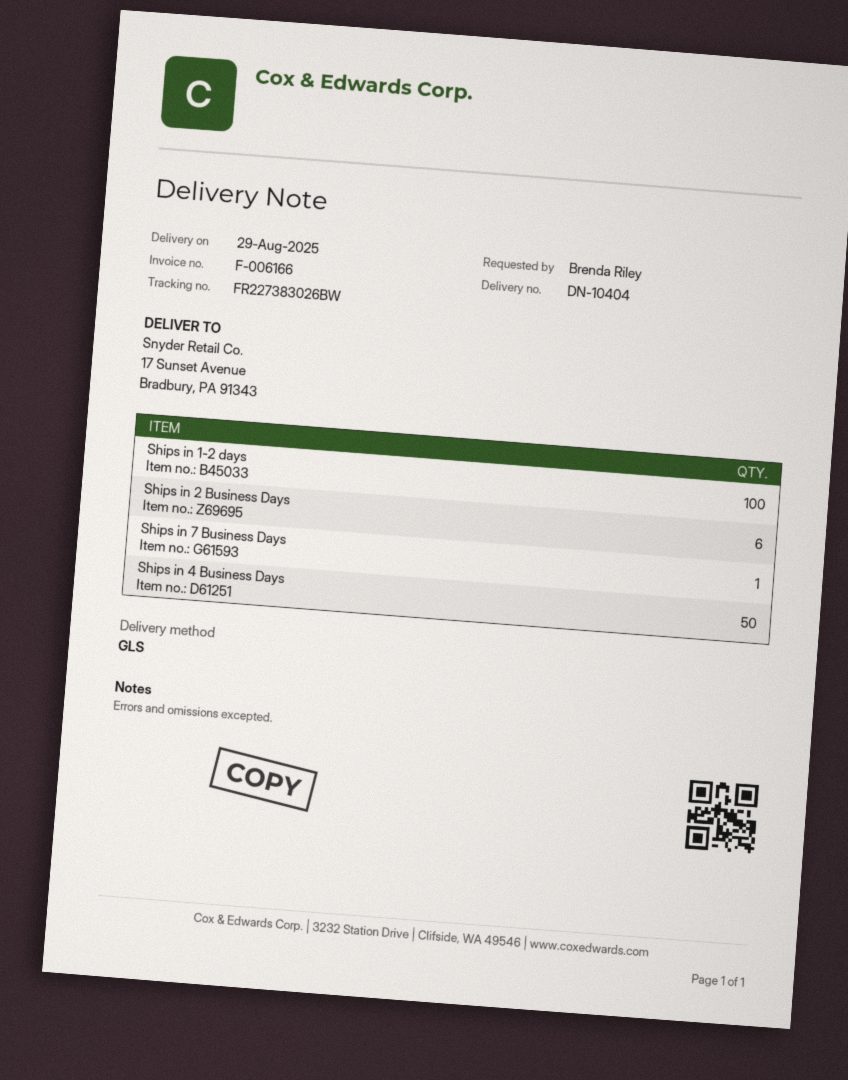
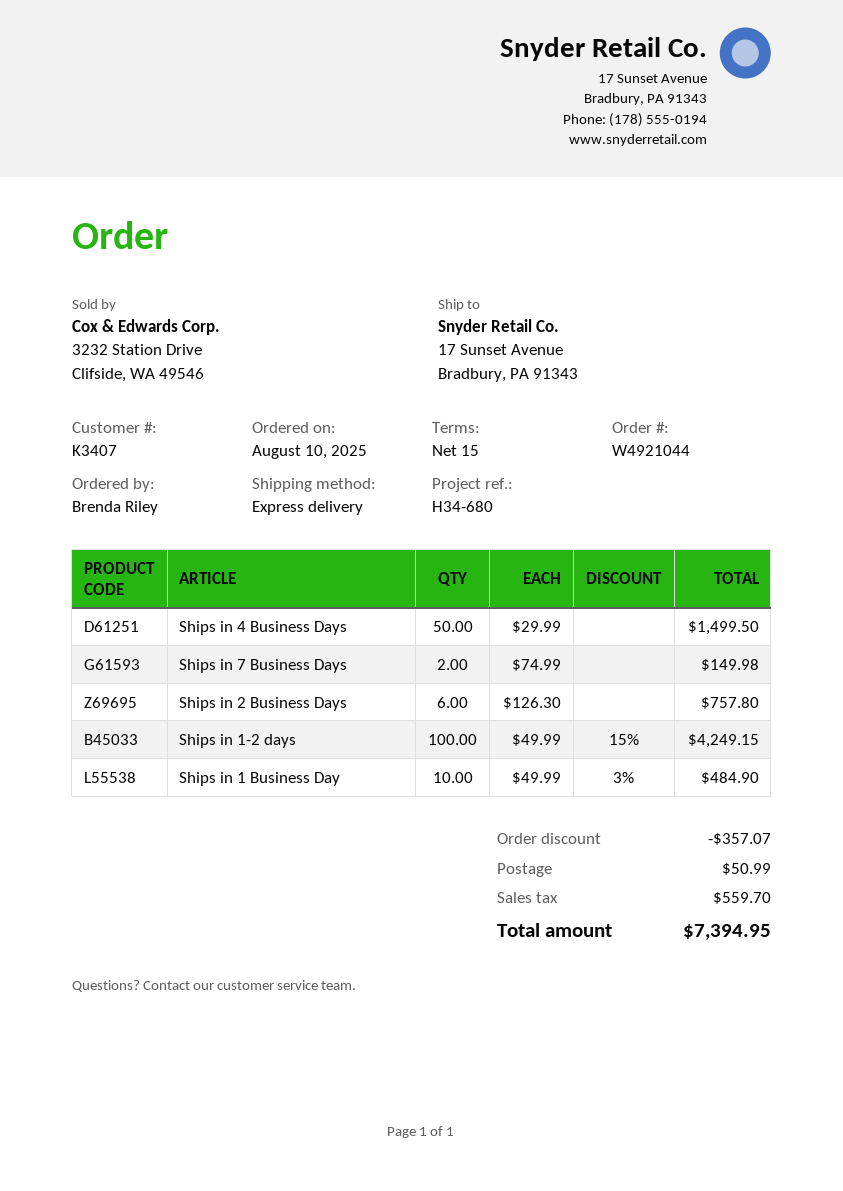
shipping method: GLS -> express
Ships in 7 Business Days: 1 -> 2
Ships in 1 Business Day: none -> 10

